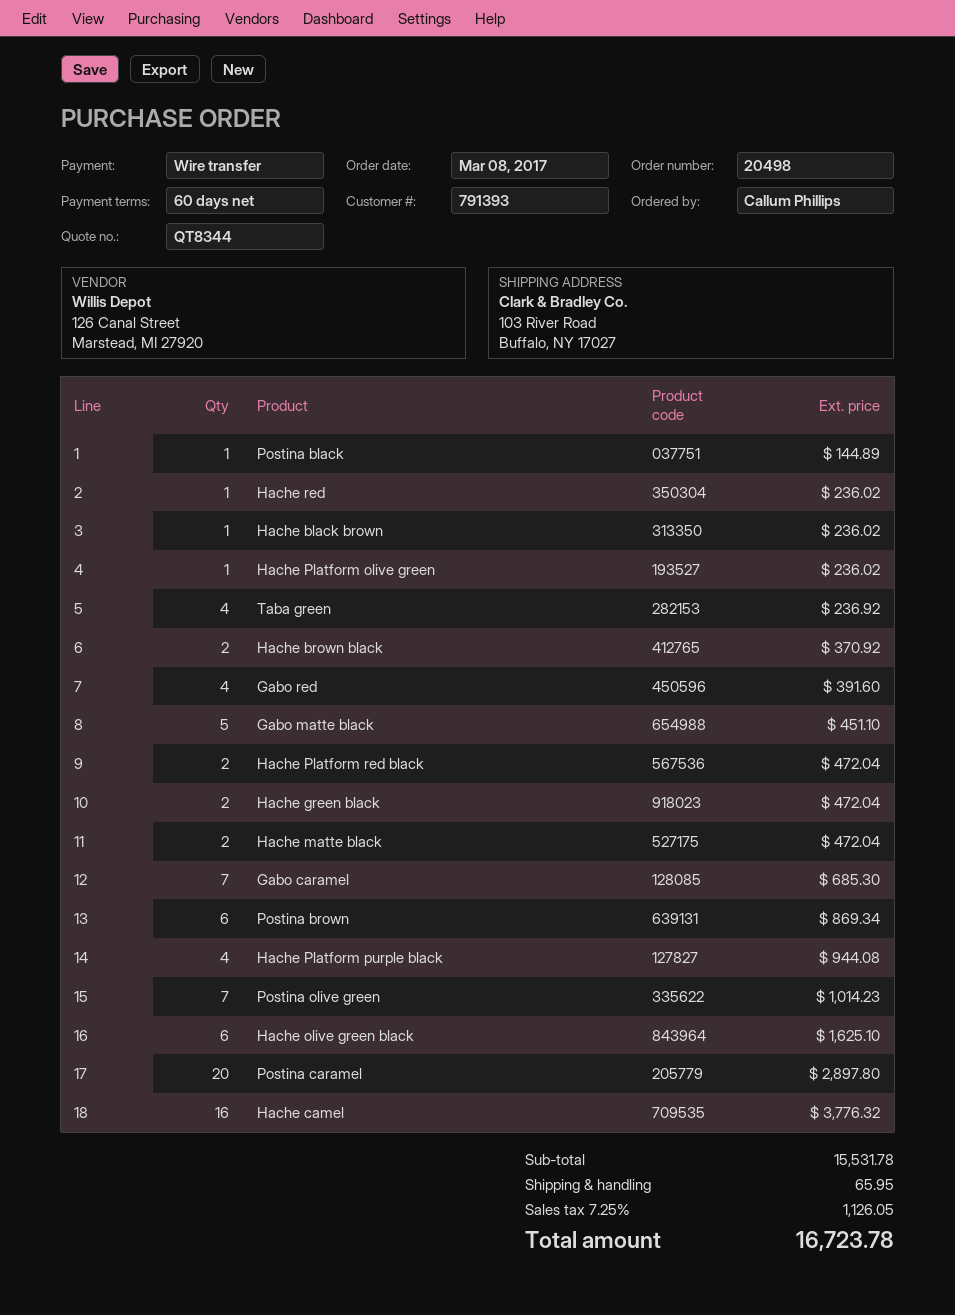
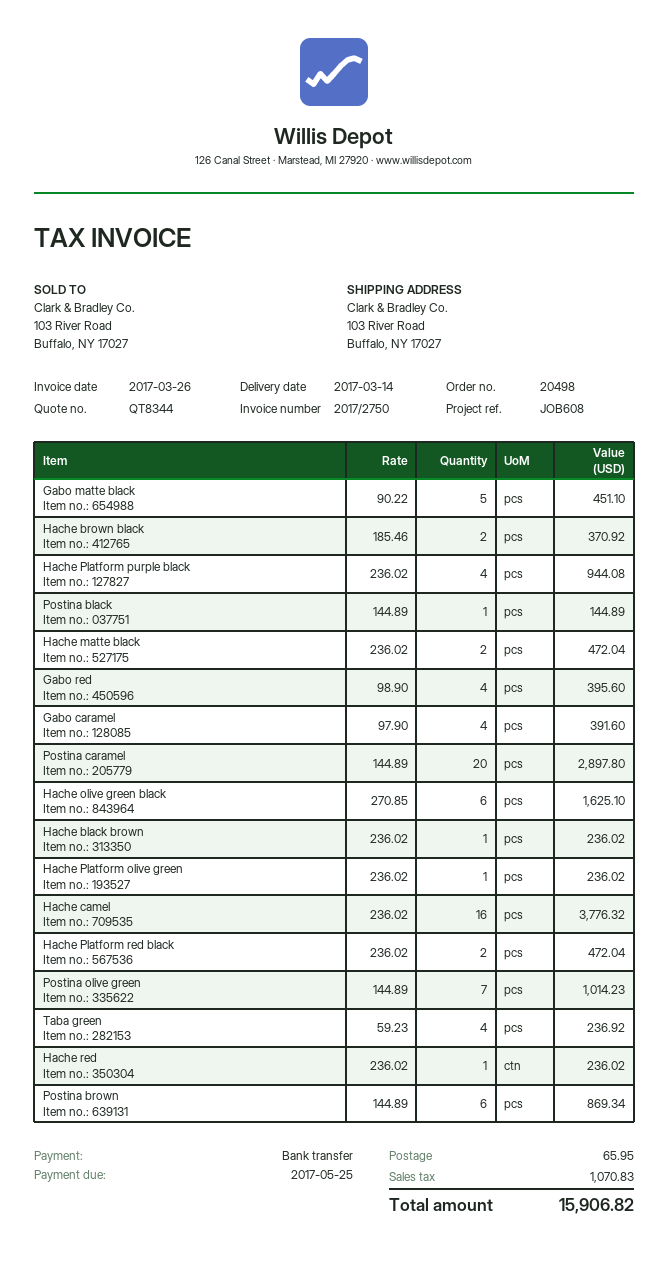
Gabo red: 4 for 391.60 -> 4 for 395.60
Hache green black: 2 for 472.04 -> none
Gabo caramel: 7 for 685.30 -> 4 for 391.60
tax: 1126.05 -> 1070.83
total: 16723.78 -> 15906.82

